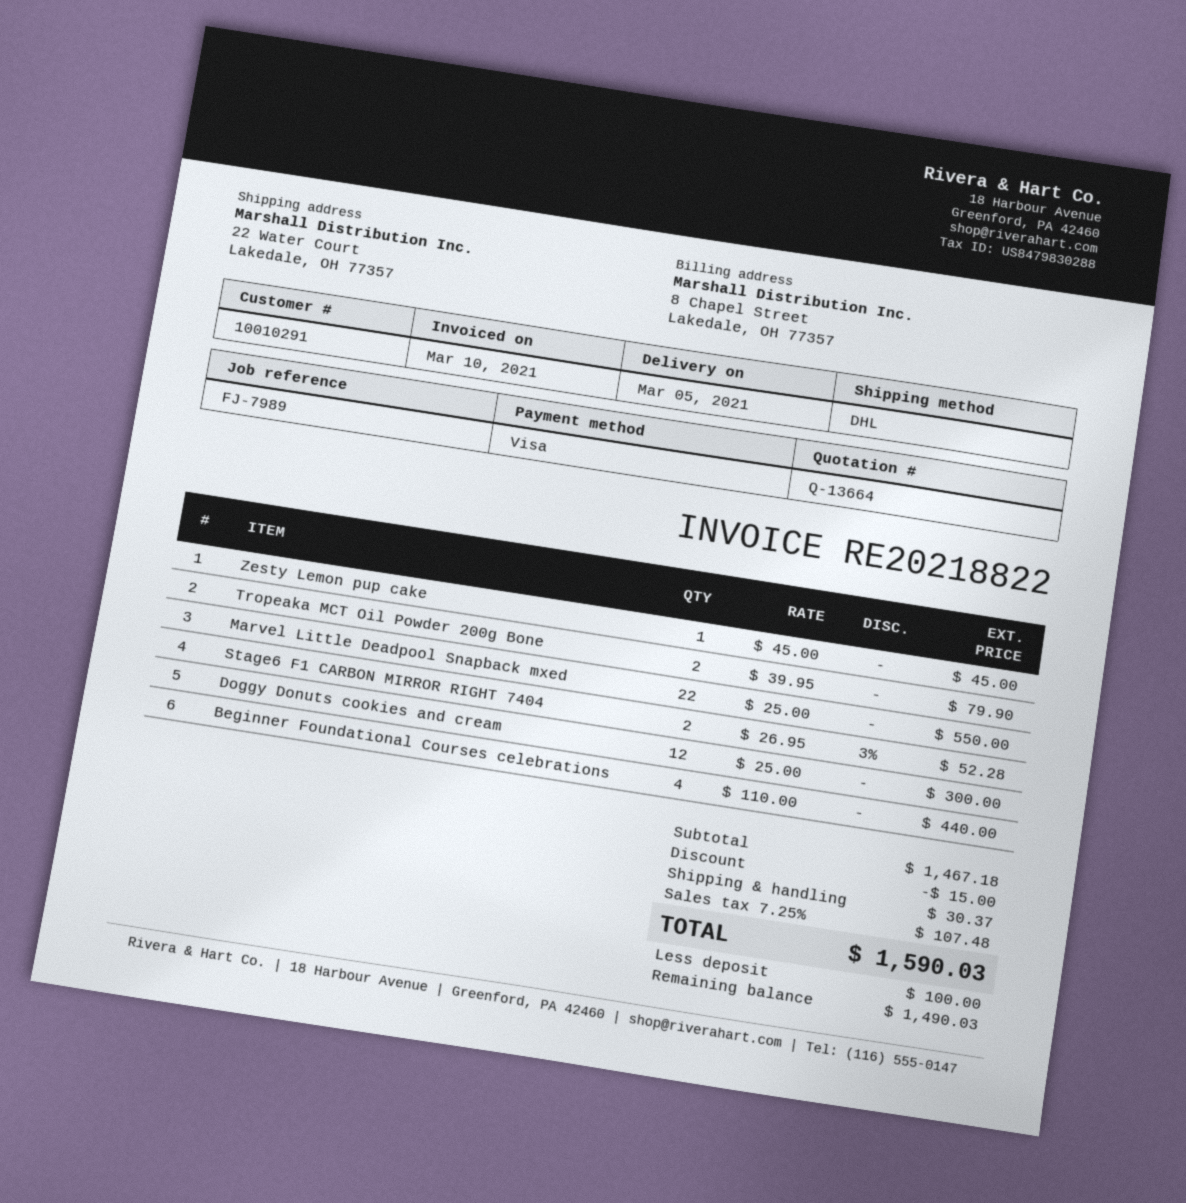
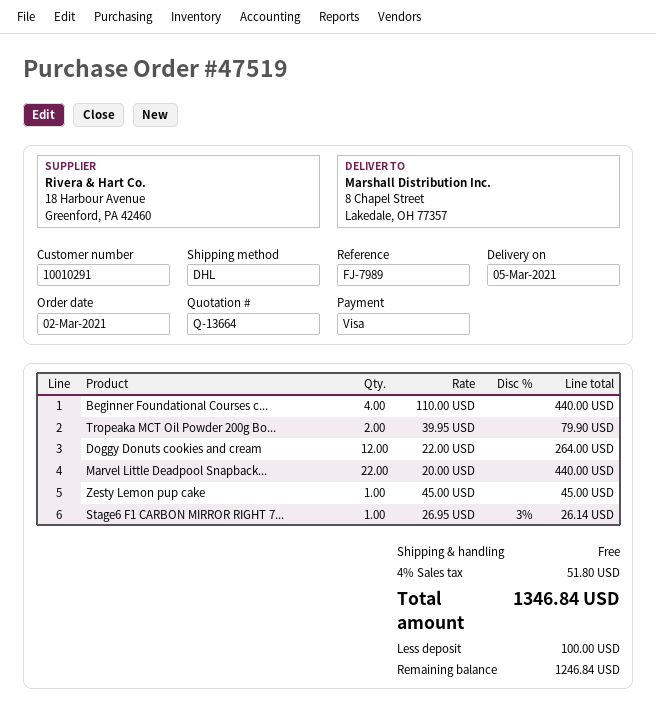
ship to: 22 Water Court, Lakedale, OH 77357 -> 8 Chapel Street, Lakedale, OH 77357
Marvel Little Deadpool Snapback mxed: 22 x 25.00 = 550.00 -> 22 x 20.00 = 440.00
Stage6 F1 CARBON MIRROR RIGHT 7404: 2 x 26.95 - 3% = 52.28 -> 1 x 26.95 - 3% = 26.14
Doggy Donuts cookies and cream: 12 x 25.00 = 300.00 -> 12 x 22.00 = 264.00
discount: 15.00 -> none
shipping: 30.37 -> 0.00
tax: 7.25% = 107.48 -> 4% = 51.80
total: 1590.03 -> 1346.84
balance: 1490.03 -> 1246.84

